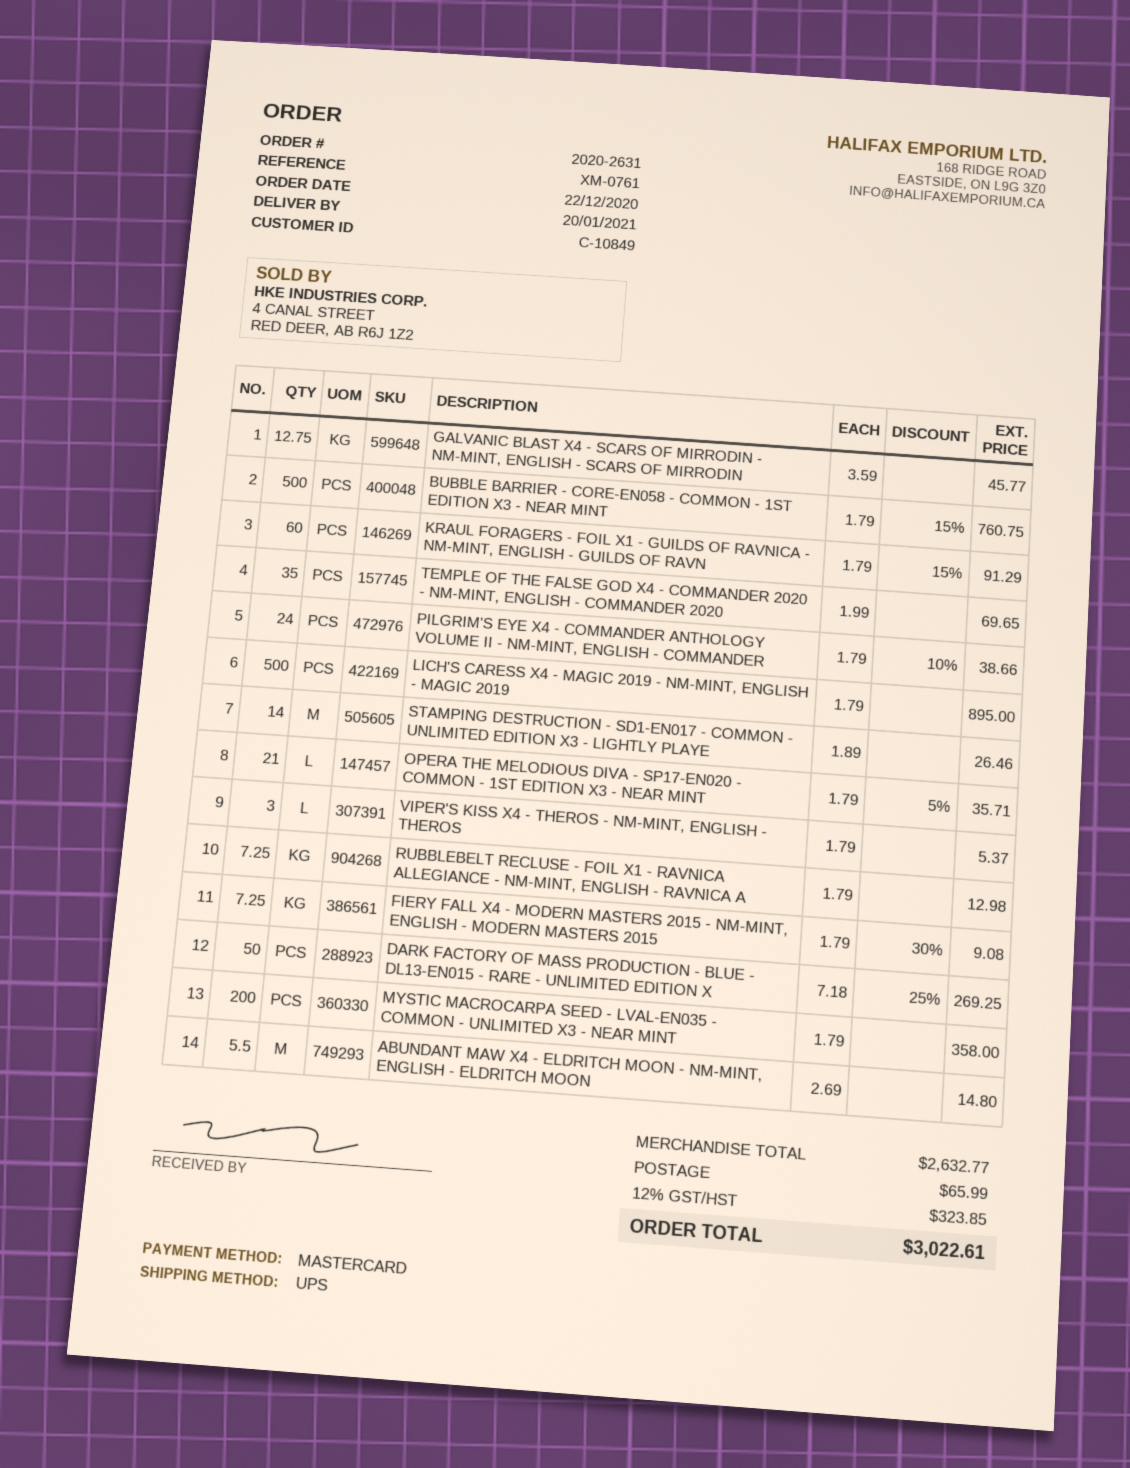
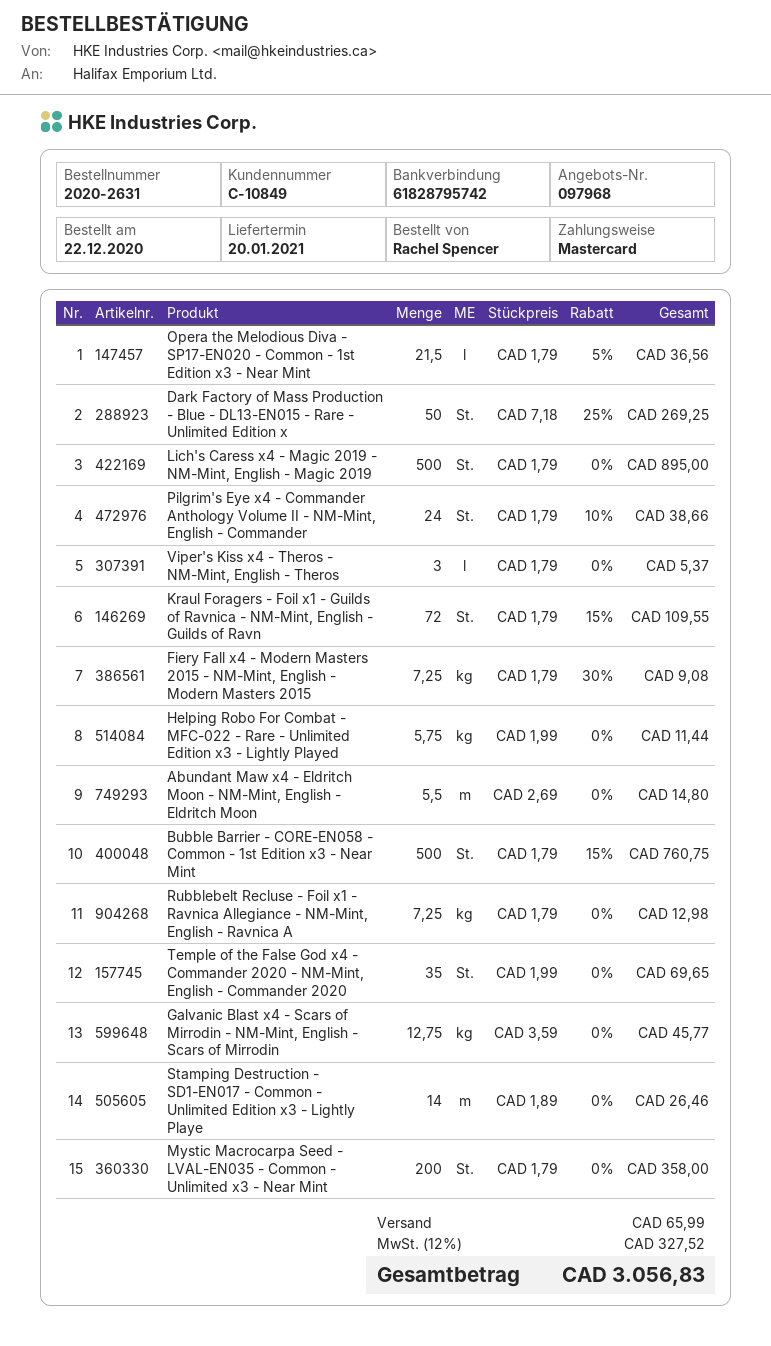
KRAUL FORAGERS - FOIL X1 - GUILDS OF RAVNICA - NM-MINT, ENGLISH - GUILDS OF RAVN: 60 x 1.79 - 15% = 91.29 -> 72 x 1.79 - 15% = 109.55
OPERA THE MELODIOUS DIVA - SP17-EN020 - COMMON - 1ST EDITION X3 - NEAR MINT: 21 x 1.79 - 5% = 35.71 -> 21.5 x 1.79 - 5% = 36.56
Helping Robo For Combat - MFC-022 - Rare - Unlimited Edition x3 - Lightly Played: none -> 5.75 x 1.99 = 11.44
tax: 12% = 323.85 -> 12% = 327.52
total: 3022.61 -> 3056.83

